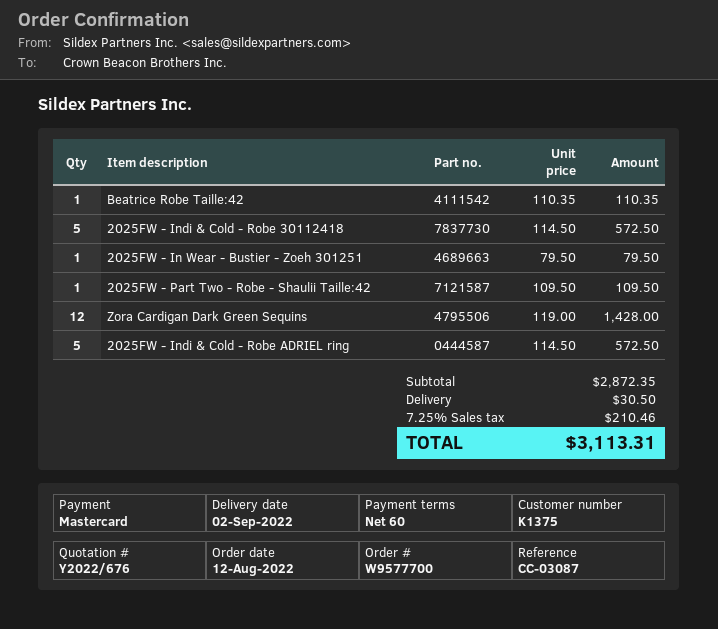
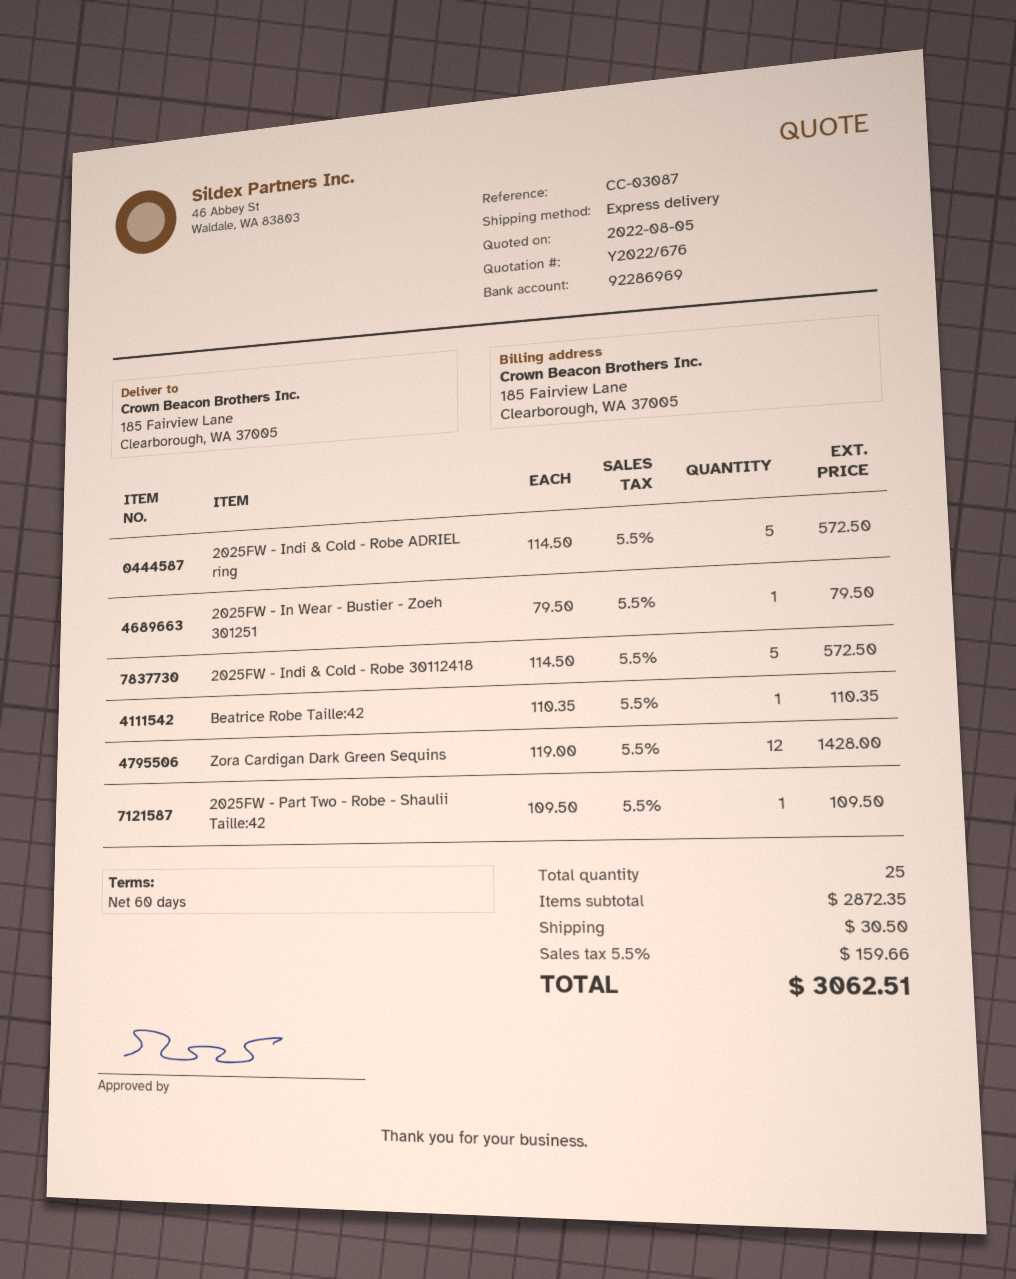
tax: 7.25% = 210.46 -> 5.5% = 159.66
total: 3113.31 -> 3062.51

